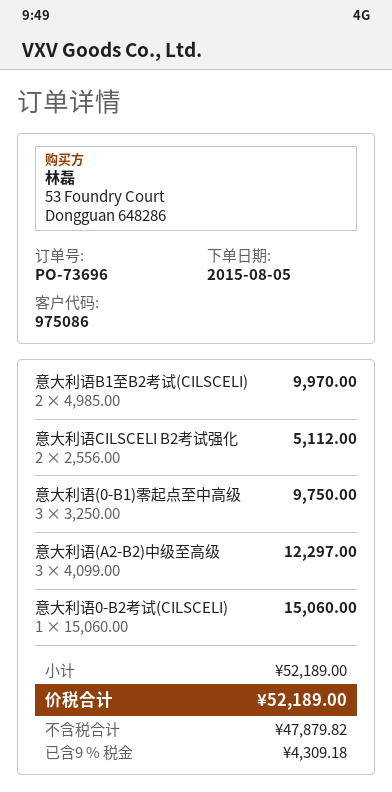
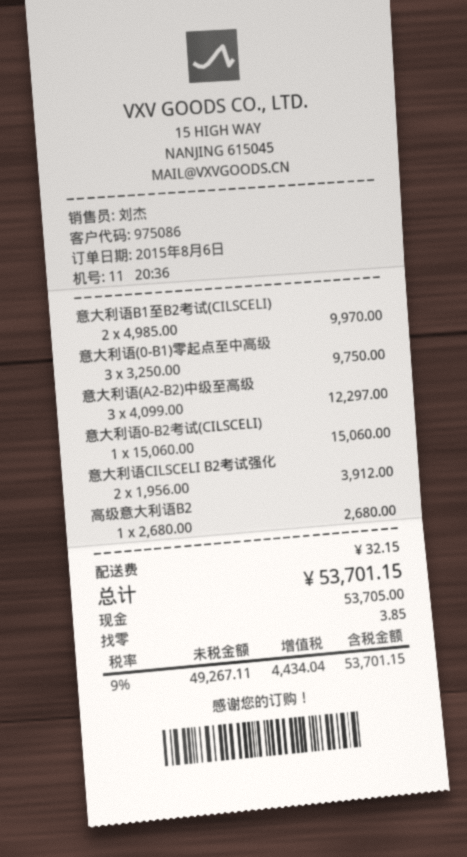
order date: 2015-08-05 -> 2015-08-06
意大利语CILSCELI B2考试强化: 2 x 2556.00 = 5112.00 -> 2 x 1956.00 = 3912.00
高级意大利语B2: none -> 1 x 2680.00 = 2680.00
shipping: none -> 32.15
net: 47879.82 -> 49267.11
tax: 9% = 4309.18 -> 9% = 4434.04
total: 52189.00 -> 53701.15

